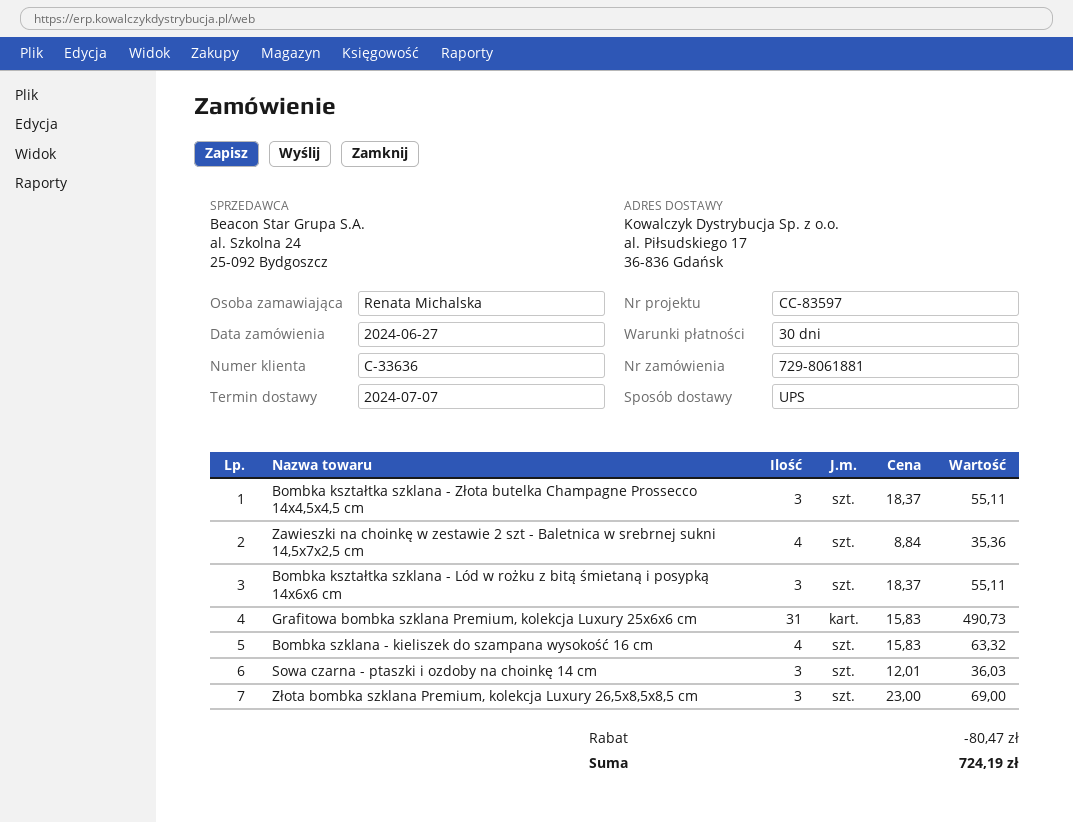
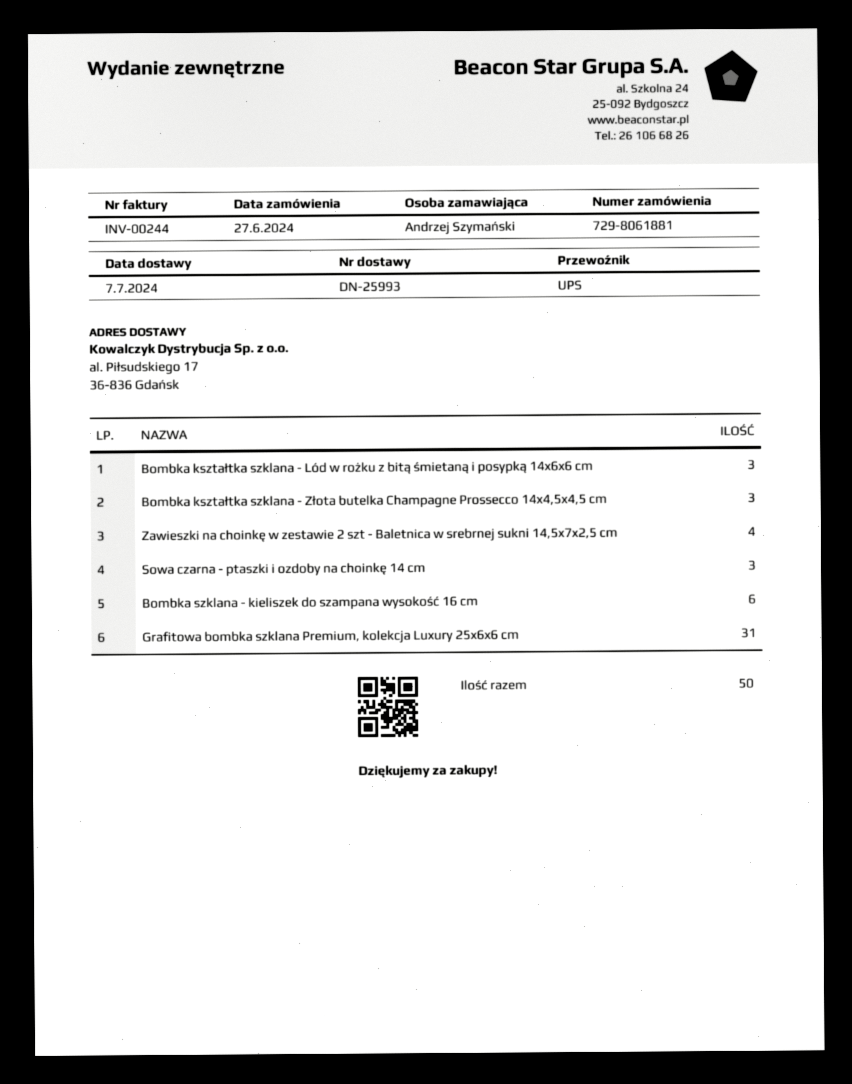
ordered by: Renata Michalska -> Andrzej Szymański
Bombka szklana - kieliszek do szampana wysokość 16 cm: 4 -> 6
Złota bombka szklana Premium, kolekcja Luxury 26,5x8,5x8,5 cm: 3 -> none

